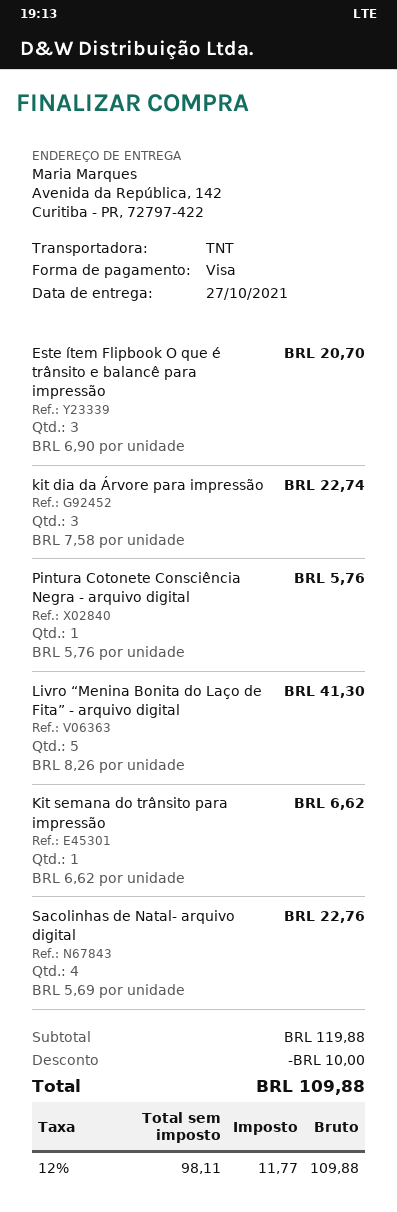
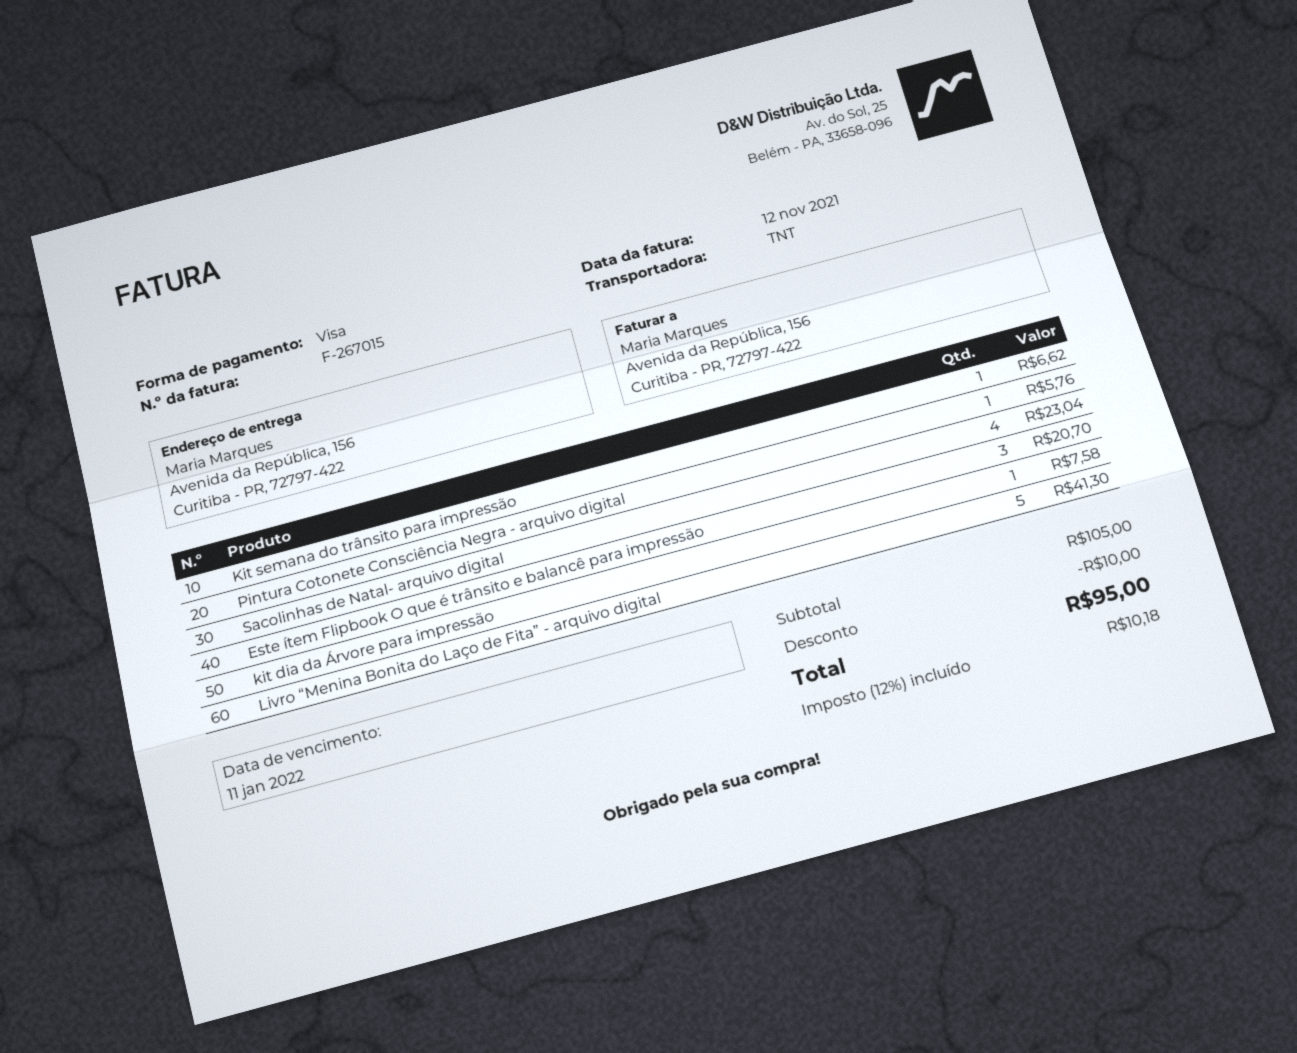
ship to: Avenida da República, 142, Curitiba - PR, 72797-422 -> Avenida da República, 156, Curitiba - PR, 72797-422
kit dia da Árvore para impressão: 3 for 22.74 -> 1 for 7.58
Sacolinhas de Natal- arquivo digital: 4 for 22.76 -> 4 for 23.04
subtotal: 119.88 -> 105.00
tax: 12% = 11.77 -> 12% = 10.18
total: 109.88 -> 95.00

